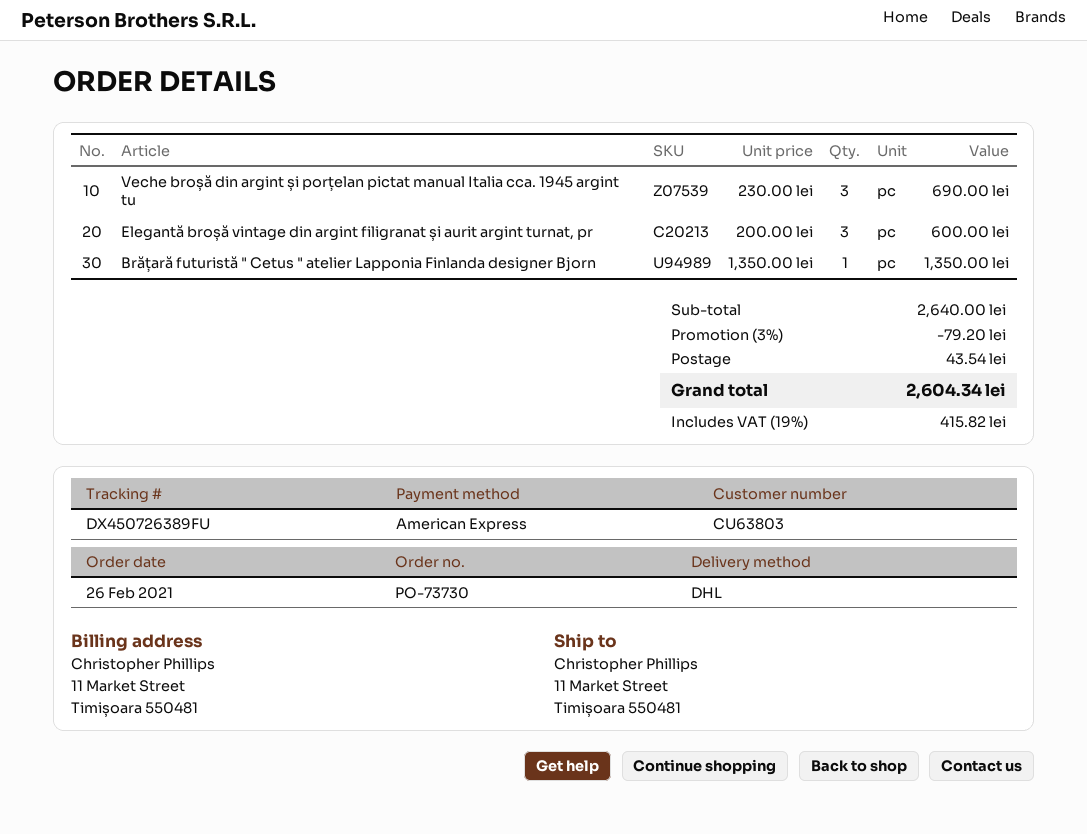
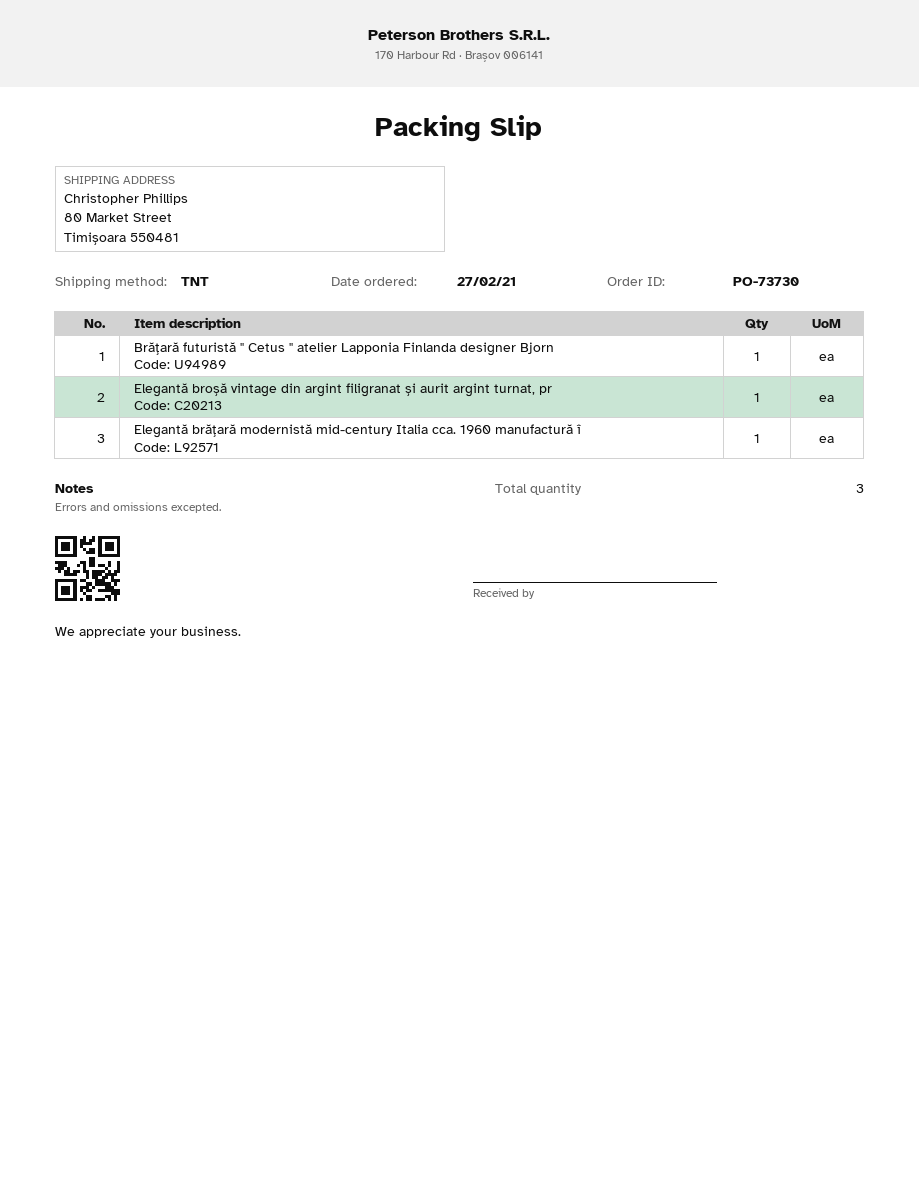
order date: 2021-02-26 -> 2021-02-27
shipping method: DHL -> TNT
ship to: 11 Market Street, Timișoara 550481 -> 80 Market Street, Timișoara 550481
Veche broșă din argint și porțelan pictat manual Italia cca. 1945 argint tu: 3 -> none
Elegantă broșă vintage din argint filigranat și aurit argint turnat, pr: 3 -> 1
Elegantă brățară modernistă mid-century Italia cca. 1960 manufactură î: none -> 1

